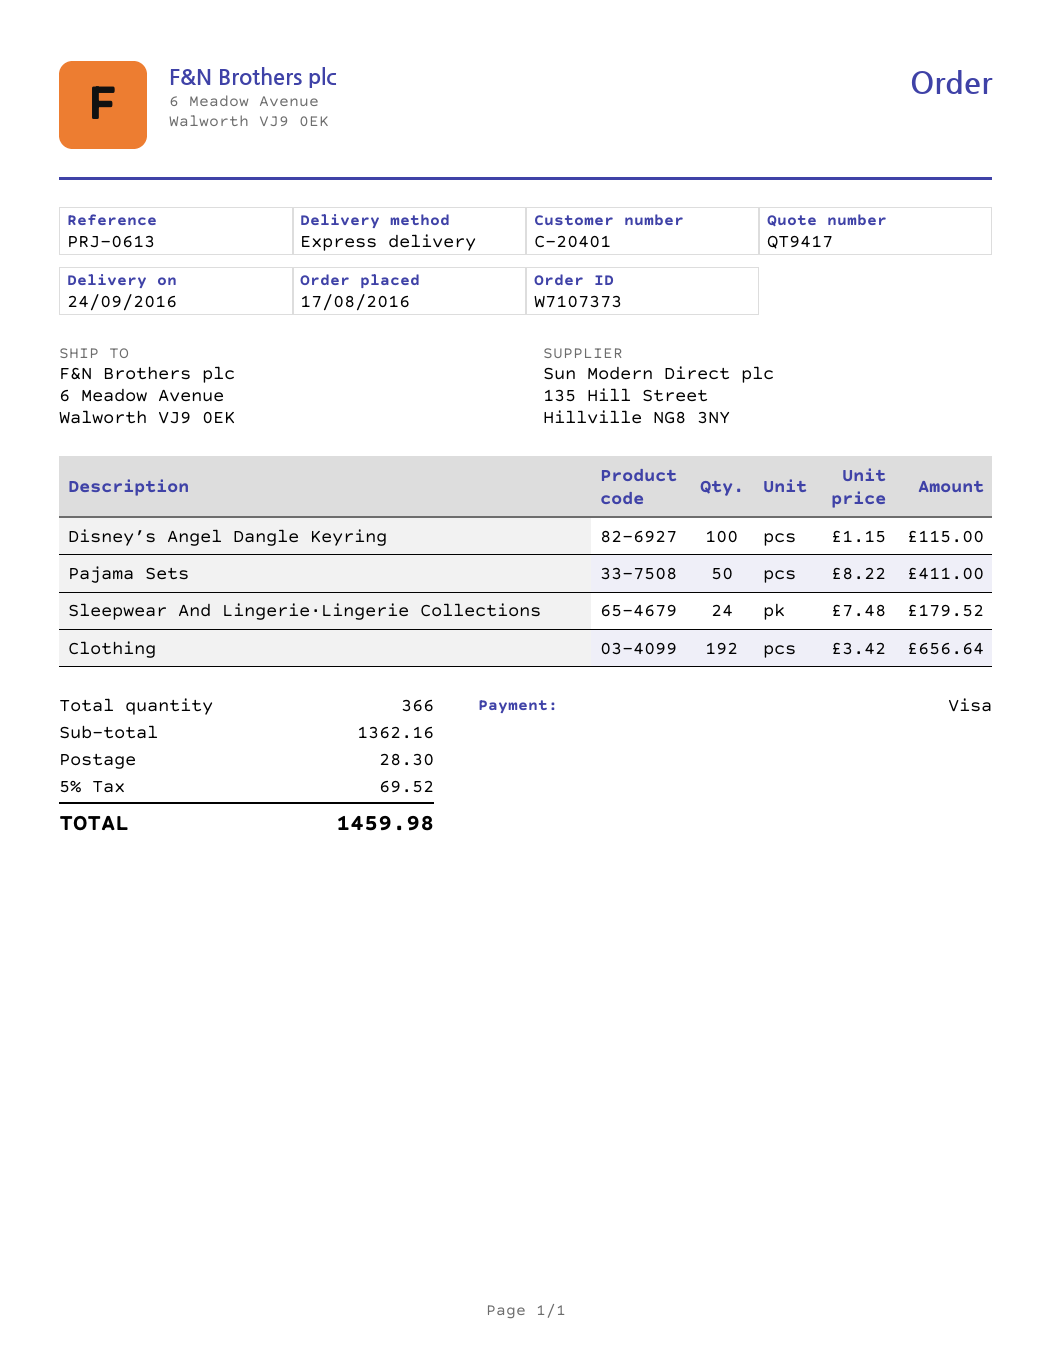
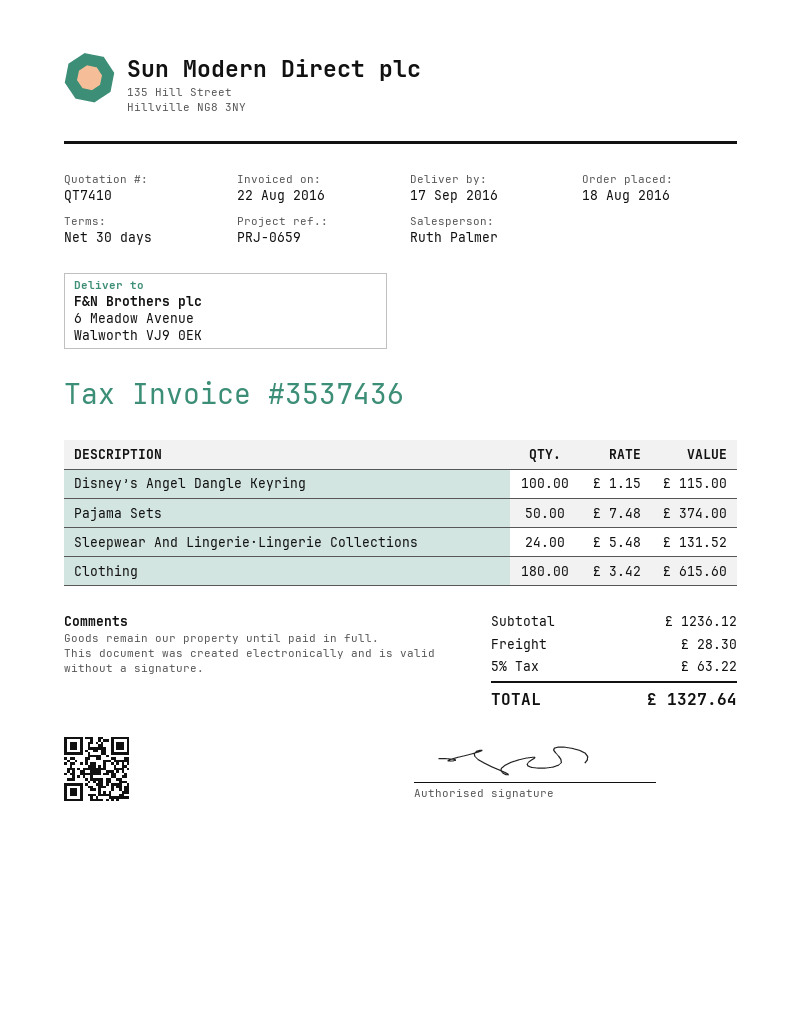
quote number: QT9417 -> QT7410
order date: 2016-08-17 -> 2016-08-18
delivery date: 2016-09-24 -> 2016-09-17
reference: PRJ-0613 -> PRJ-0659
Pajama Sets: 50 x 8.22 = 411.00 -> 50 x 7.48 = 374.00
Sleepwear And Lingerie·Lingerie Collections: 24 x 7.48 = 179.52 -> 24 x 5.48 = 131.52
Clothing: 192 x 3.42 = 656.64 -> 180 x 3.42 = 615.60
subtotal: 1362.16 -> 1236.12
tax: 5% = 69.52 -> 5% = 63.22
total: 1459.98 -> 1327.64

